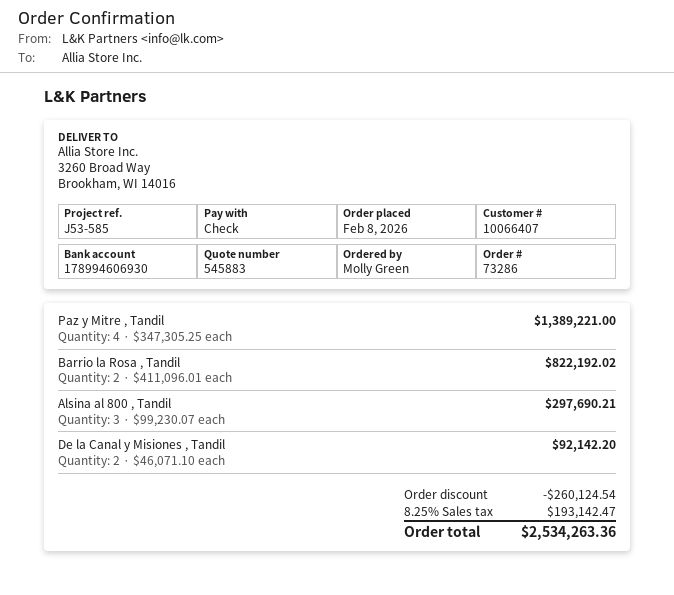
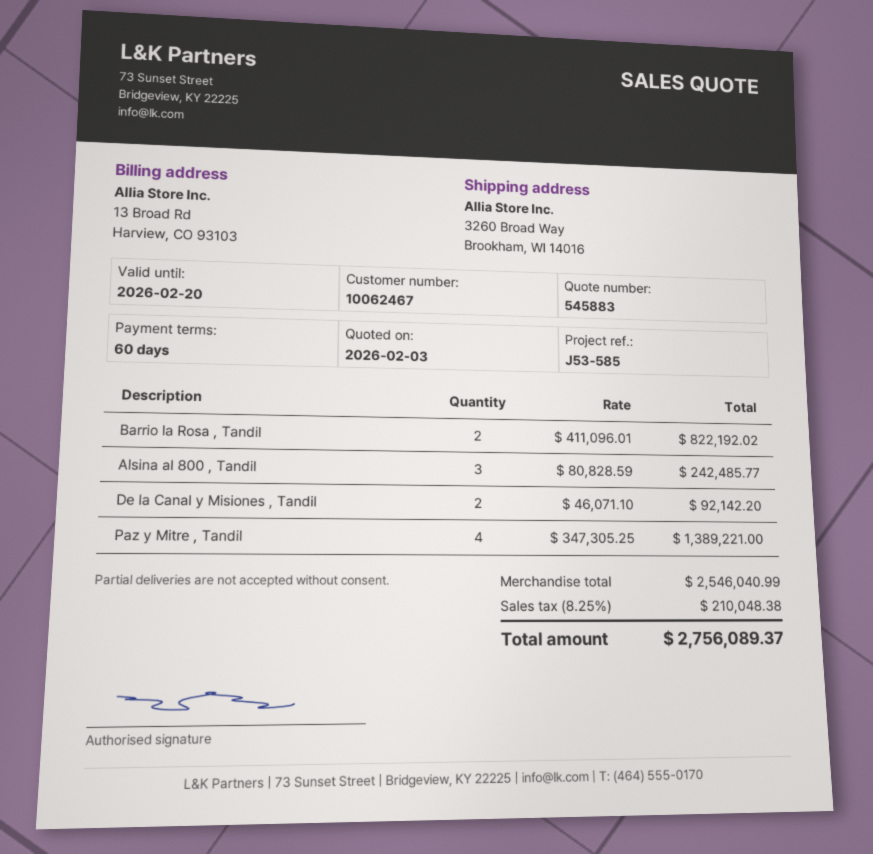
customer number: 10066407 -> 10062467
Alsina al 800 , Tandil: 3 x 99230.07 = 297690.21 -> 3 x 80828.59 = 242485.77
discount: 260124.54 -> none
tax: 8.25% = 193142.47 -> 8.25% = 210048.38
total: 2534263.36 -> 2756089.37

